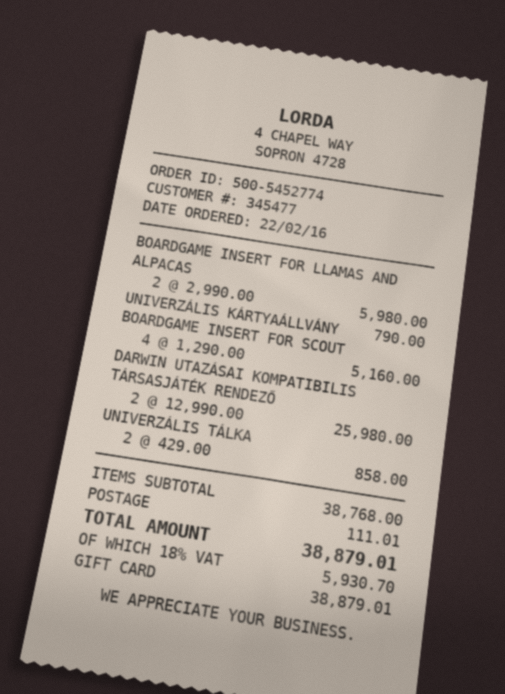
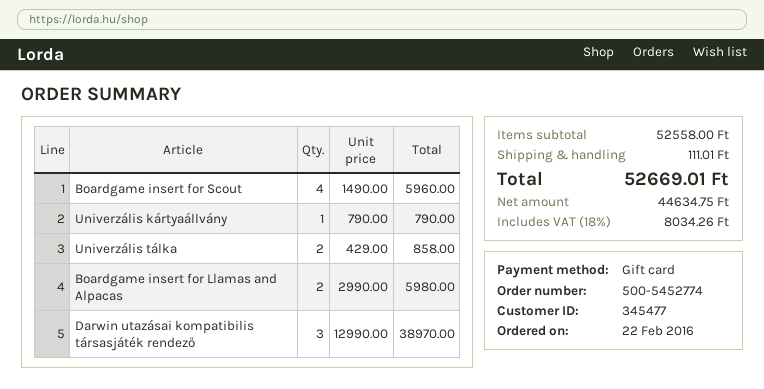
BOARDGAME INSERT FOR SCOUT: 4 x 1290.00 = 5160.00 -> 4 x 1490.00 = 5960.00
DARWIN UTAZÁSAI KOMPATIBILIS TÁRSASJÁTÉK RENDEZŐ: 2 x 12990.00 = 25980.00 -> 3 x 12990.00 = 38970.00
subtotal: 38768.00 -> 52558.00
tax: 18% = 5930.70 -> 18% = 8034.26
total: 38879.01 -> 52669.01

